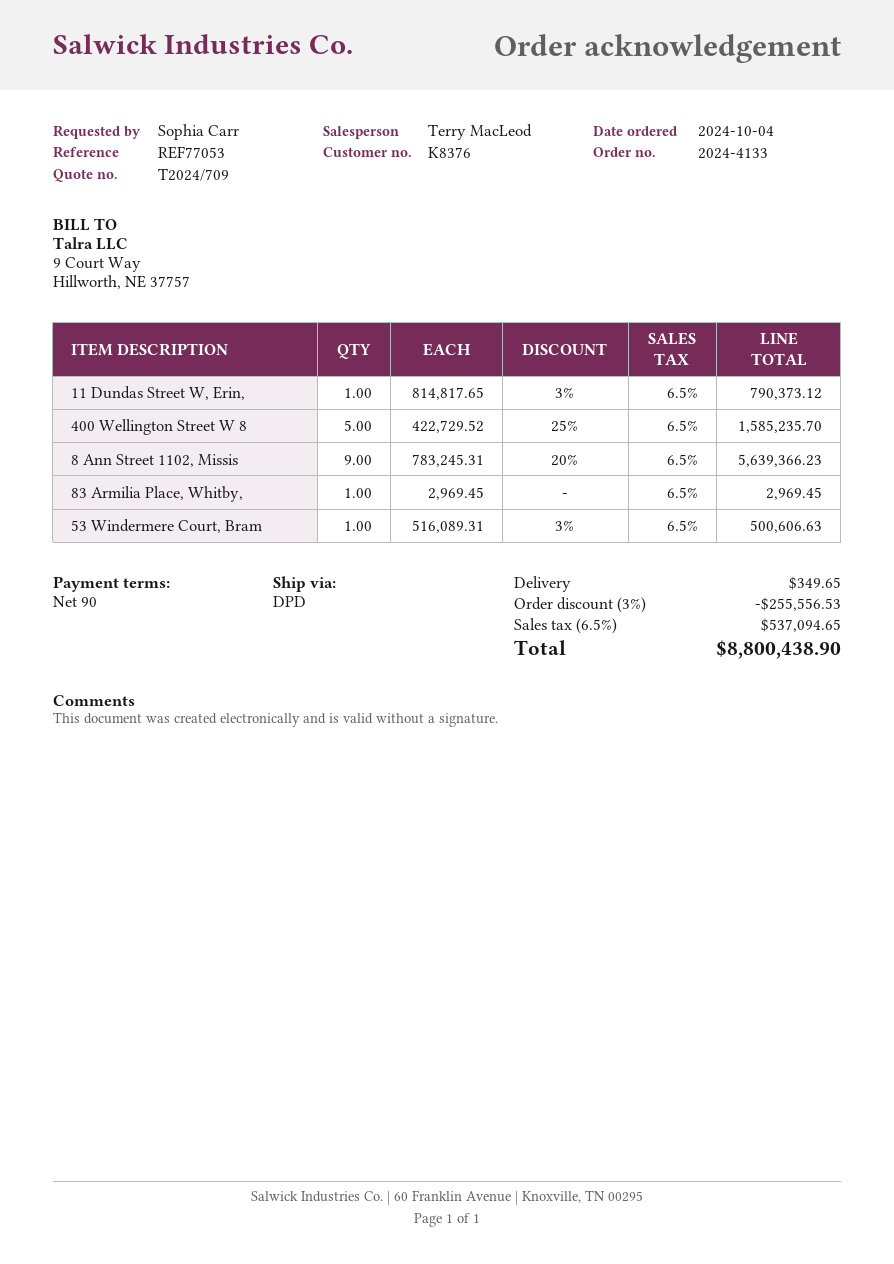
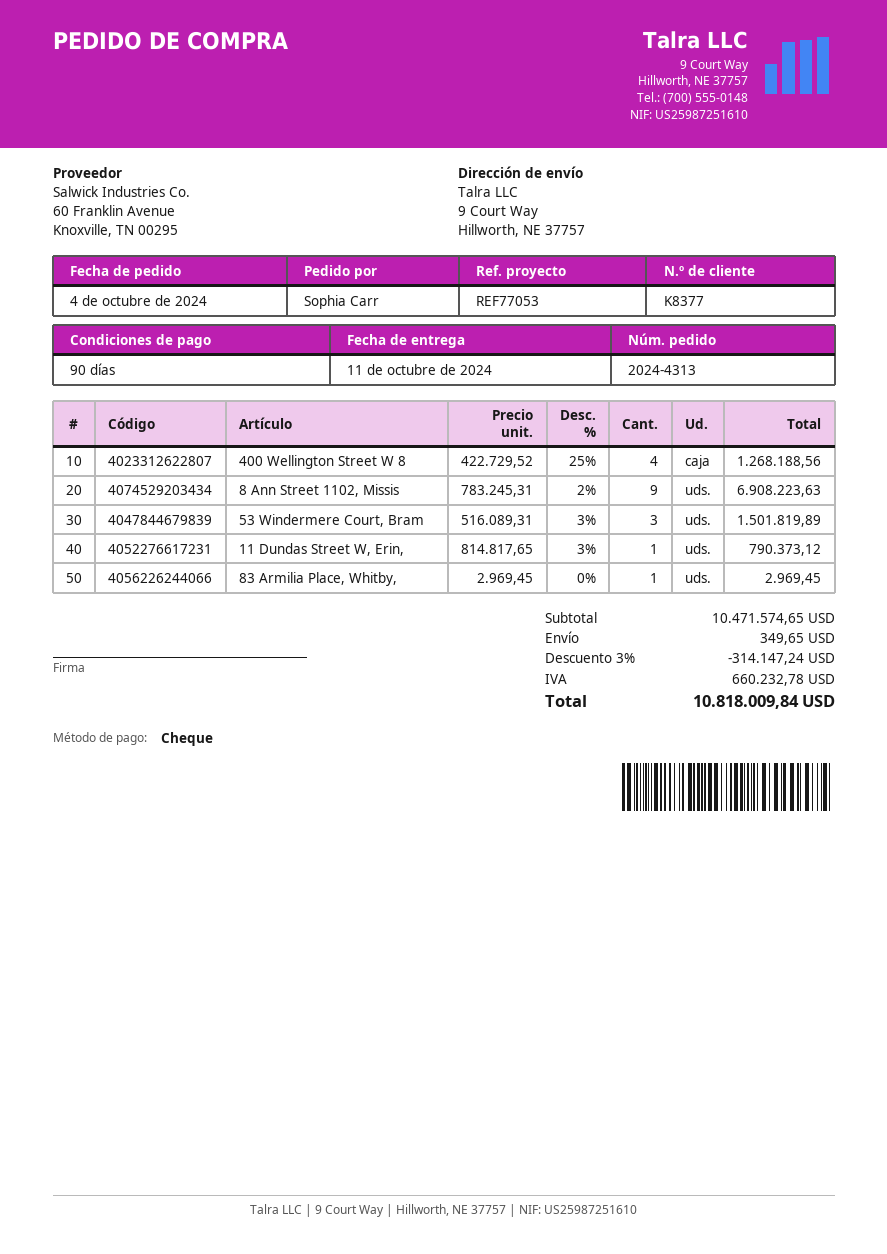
order number: 2024-4133 -> 2024-4313
customer number: K8376 -> K8377
400 Wellington Street W 8: 5 x 422729.52 - 25% = 1585235.70 -> 4 x 422729.52 - 25% = 1268188.56
8 Ann Street 1102, Missis: 9 x 783245.31 - 20% = 5639366.23 -> 9 x 783245.31 - 2% = 6908223.63
53 Windermere Court, Bram: 1 x 516089.31 - 3% = 500606.63 -> 3 x 516089.31 - 3% = 1501819.89
discount: 3% = 255556.53 -> 3% = 314147.24
tax: 537094.65 -> 660232.78
total: 8800438.90 -> 10818009.84

